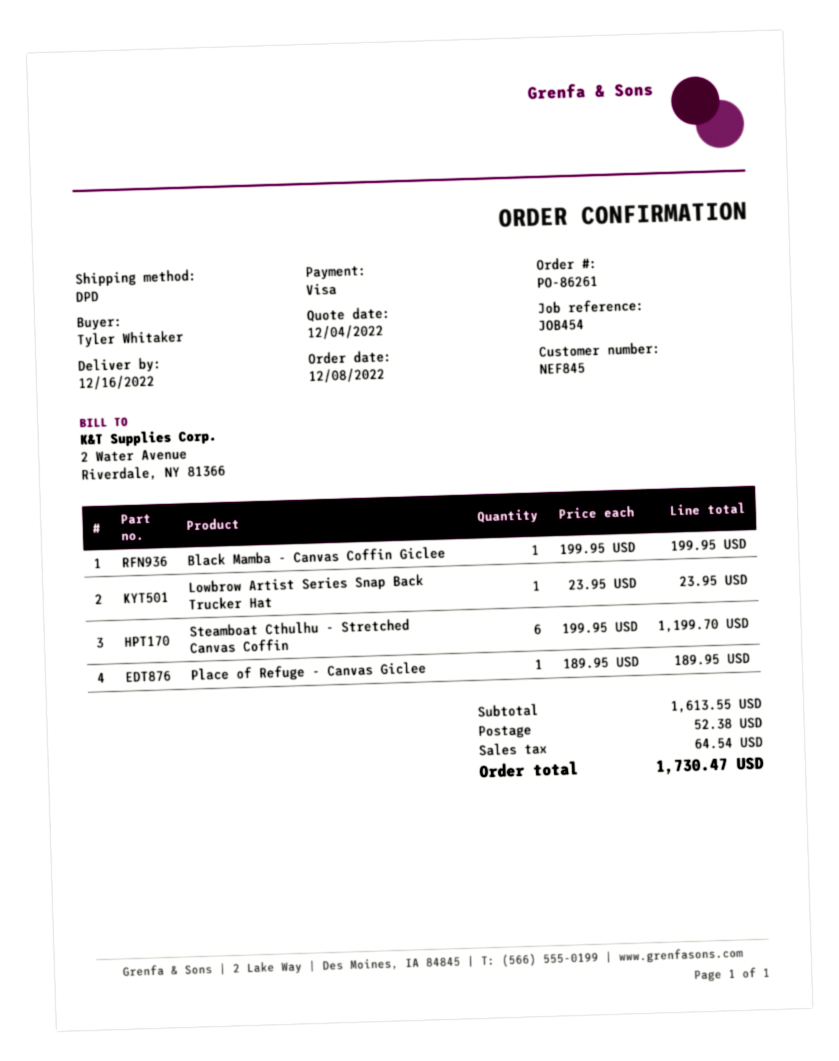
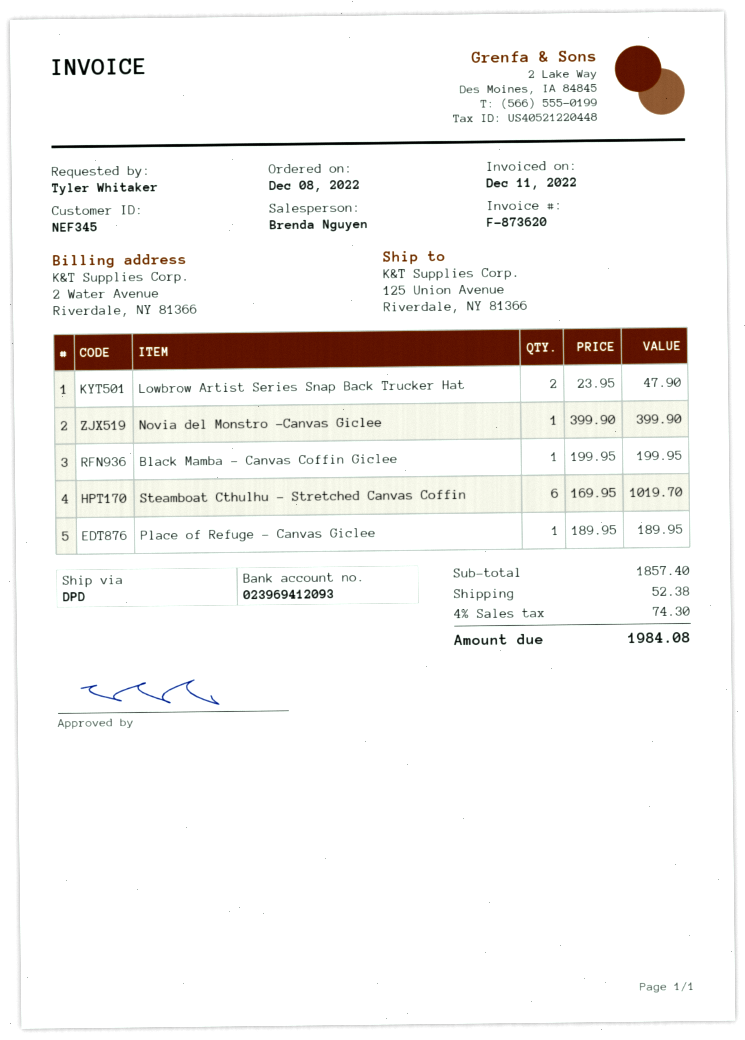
customer number: NEF845 -> NEF345
Lowbrow Artist Series Snap Back Trucker Hat: 1 x 23.95 = 23.95 -> 2 x 23.95 = 47.90
Steamboat Cthulhu - Stretched Canvas Coffin: 6 x 199.95 = 1199.70 -> 6 x 169.95 = 1019.70
Novia del Monstro -Canvas Giclee: none -> 1 x 399.90 = 399.90
subtotal: 1613.55 -> 1857.40
tax: 64.54 -> 74.30
total: 1730.47 -> 1984.08

